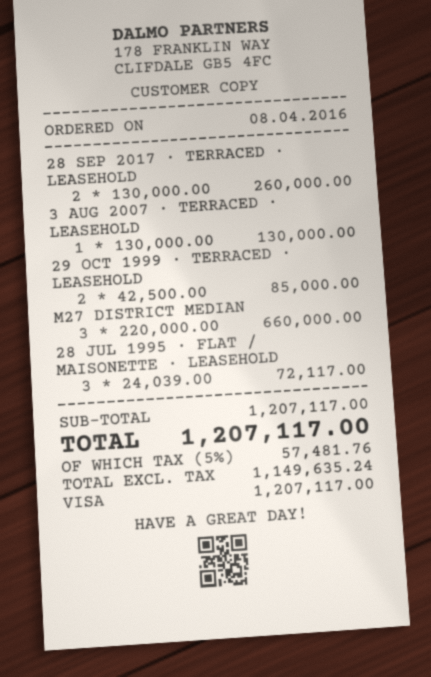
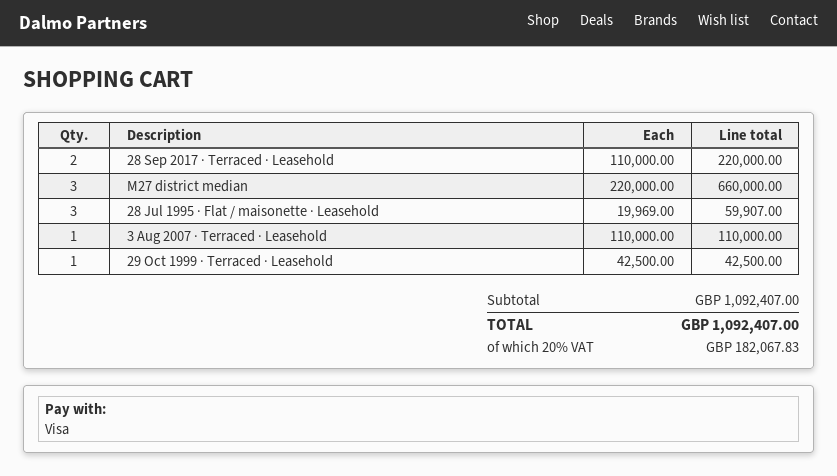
28 SEP 2017 · TERRACED · LEASEHOLD: 2 x 130000.00 = 260000.00 -> 2 x 110000.00 = 220000.00
3 AUG 2007 · TERRACED · LEASEHOLD: 1 x 130000.00 = 130000.00 -> 1 x 110000.00 = 110000.00
29 OCT 1999 · TERRACED · LEASEHOLD: 2 x 42500.00 = 85000.00 -> 1 x 42500.00 = 42500.00
28 JUL 1995 · FLAT / MAISONETTE · LEASEHOLD: 3 x 24039.00 = 72117.00 -> 3 x 19969.00 = 59907.00
subtotal: 1207117.00 -> 1092407.00
tax: 5% = 57481.76 -> 20% = 182067.83
total: 1207117.00 -> 1092407.00

